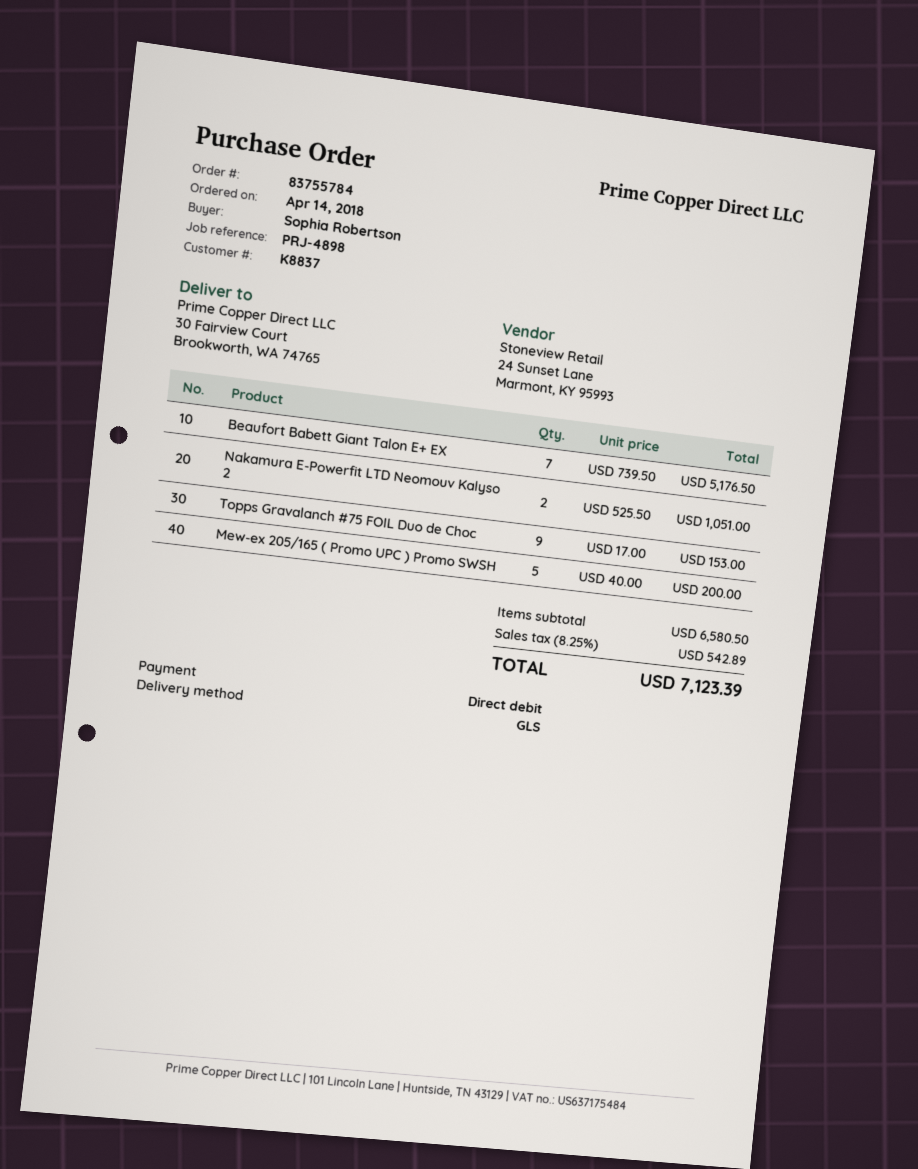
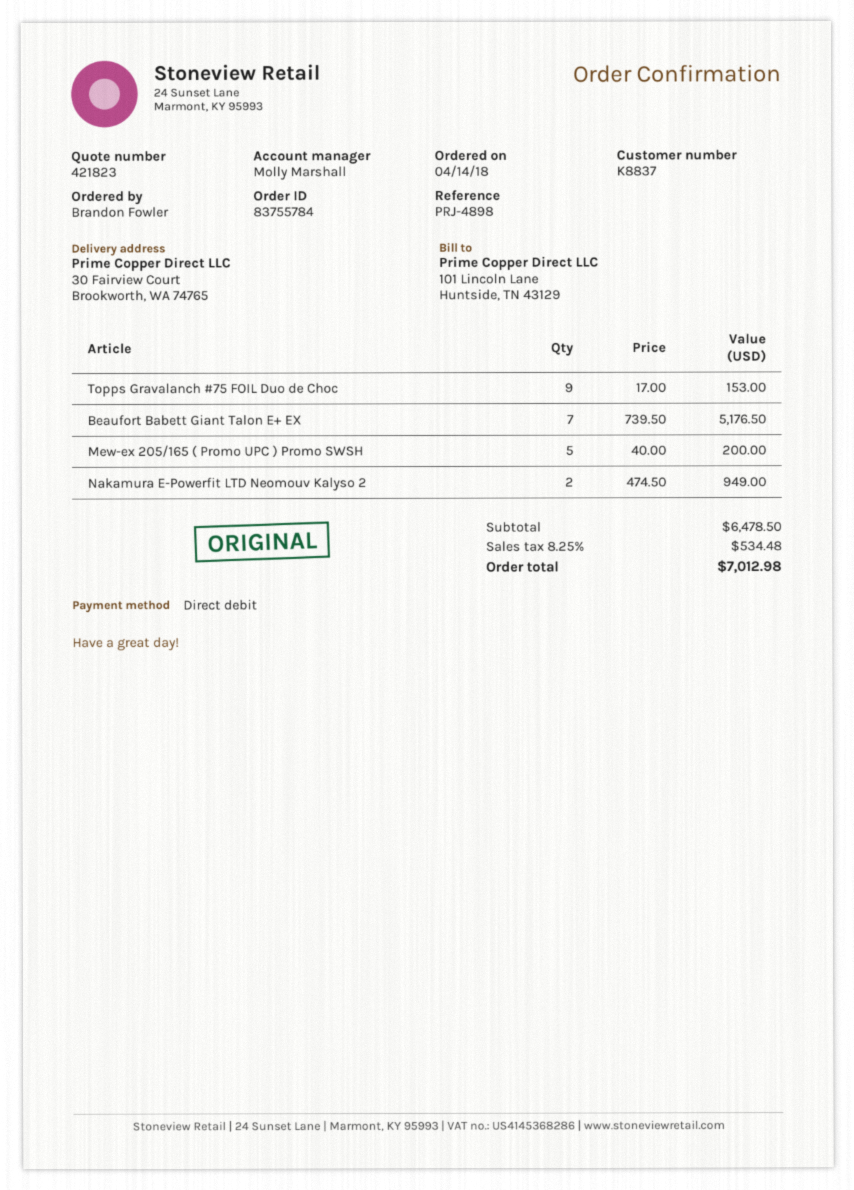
ordered by: Sophia Robertson -> Brandon Fowler
Nakamura E-Powerfit LTD Neomouv Kalyso 2: 2 x 525.50 = 1051.00 -> 2 x 474.50 = 949.00
subtotal: 6580.50 -> 6478.50
tax: 8.25% = 542.89 -> 8.25% = 534.48
total: 7123.39 -> 7012.98

